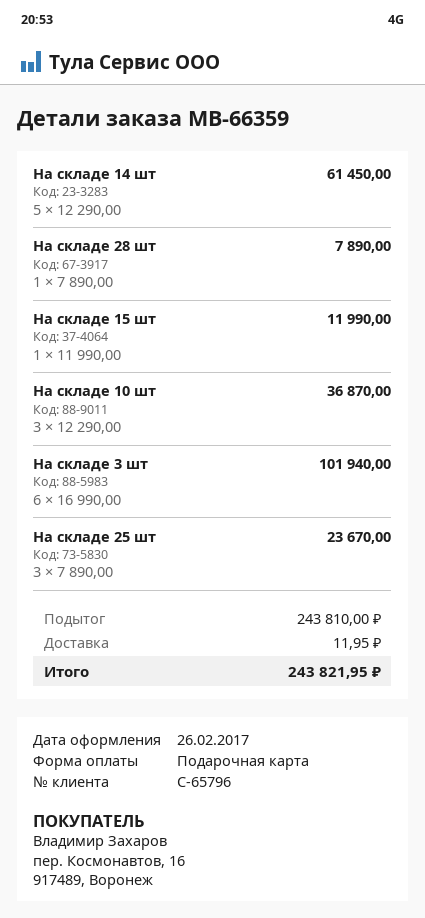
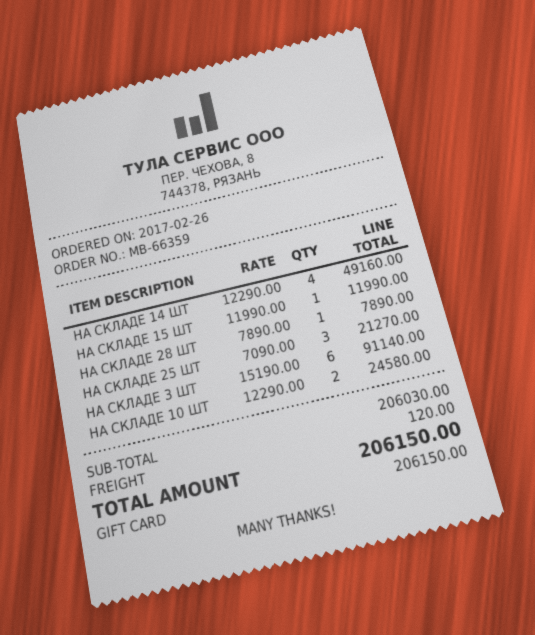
На складе 14 шт: 5 x 12290.00 = 61450.00 -> 4 x 12290.00 = 49160.00
На складе 10 шт: 3 x 12290.00 = 36870.00 -> 2 x 12290.00 = 24580.00
На складе 3 шт: 6 x 16990.00 = 101940.00 -> 6 x 15190.00 = 91140.00
На складе 25 шт: 3 x 7890.00 = 23670.00 -> 3 x 7090.00 = 21270.00
subtotal: 243810.00 -> 206030.00
shipping: 11.95 -> 120.00
total: 243821.95 -> 206150.00

